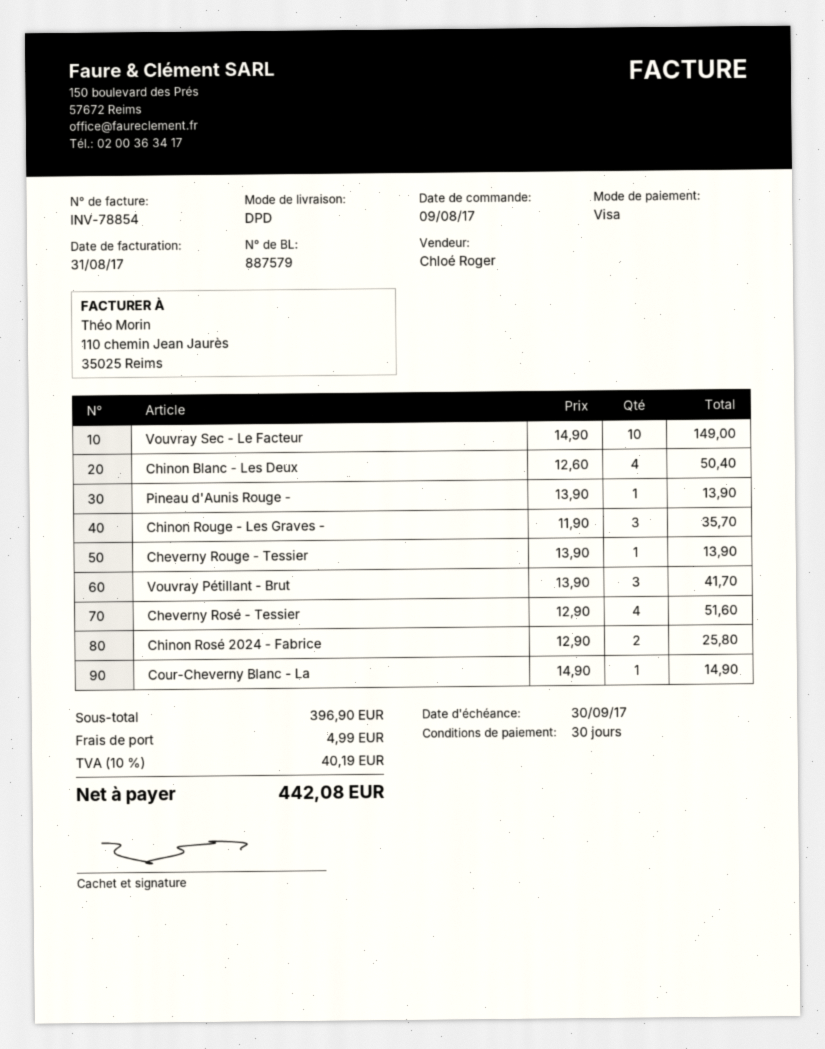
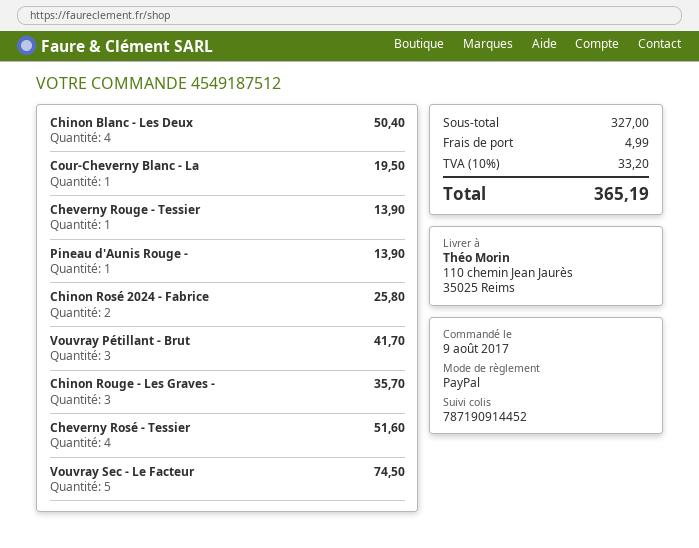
payment method: Visa -> PayPal
Vouvray Sec - Le Facteur: 10 for 149.00 -> 5 for 74.50
Cour-Cheverny Blanc - La: 1 for 14.90 -> 1 for 19.50
subtotal: 396.90 -> 327.00
tax: 10% = 40.19 -> 10% = 33.20
total: 442.08 -> 365.19

